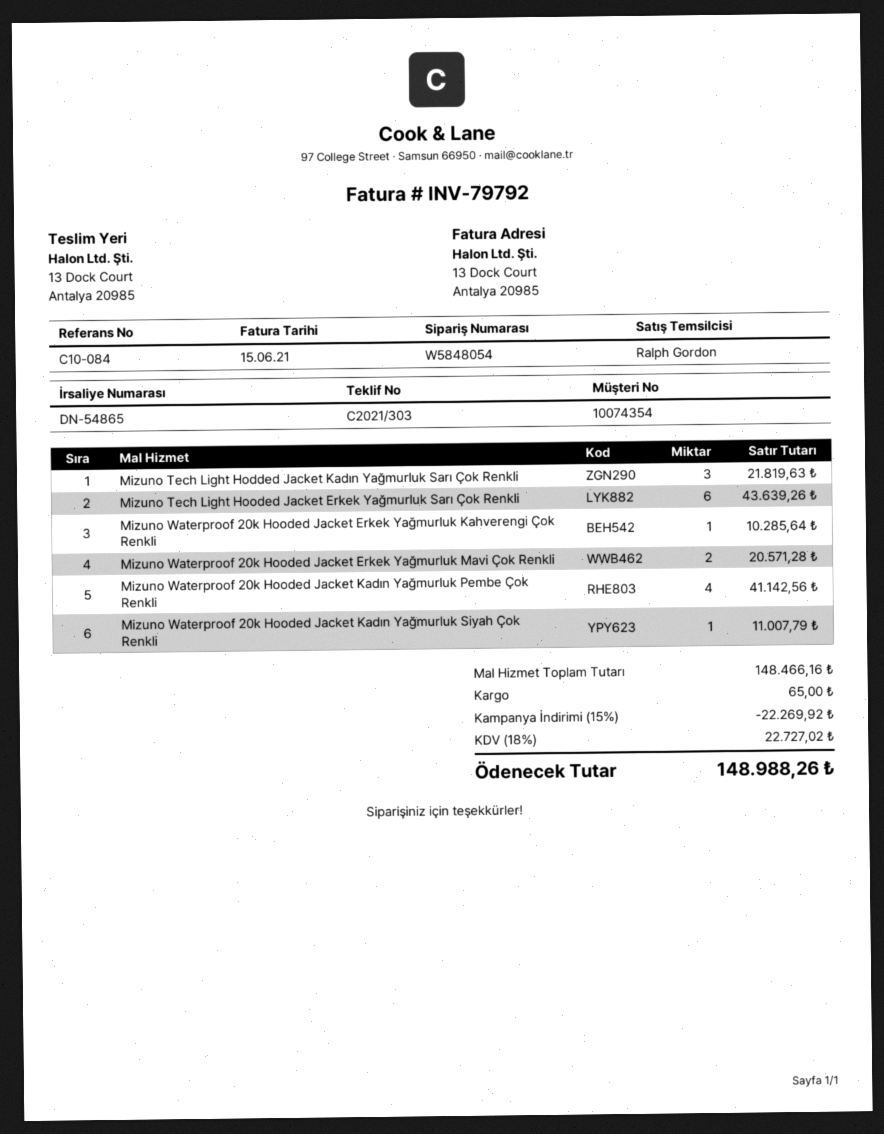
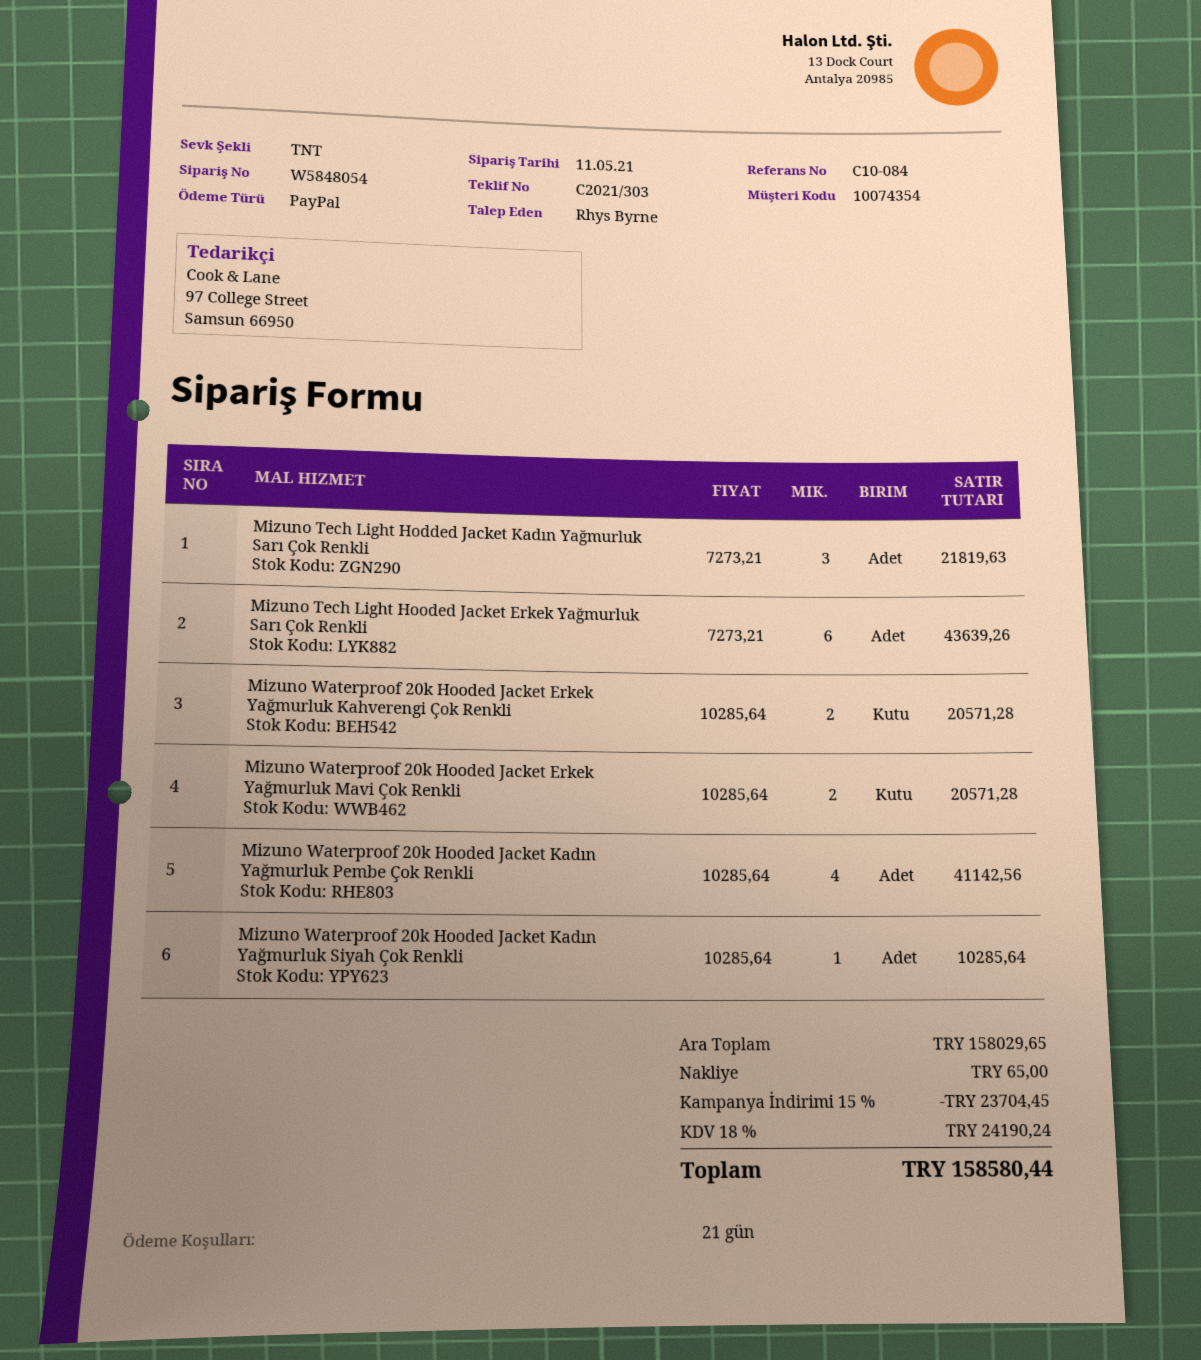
Mizuno Waterproof 20k Hooded Jacket Erkek Yağmurluk Kahverengi Çok Renkli: 1 for 10285.64 -> 2 for 20571.28
Mizuno Waterproof 20k Hooded Jacket Kadın Yağmurluk Siyah Çok Renkli: 1 for 11007.79 -> 1 for 10285.64
subtotal: 148466.16 -> 158029.65
discount: 15% = 22269.92 -> 15% = 23704.45
tax: 18% = 22727.02 -> 18% = 24190.24
total: 148988.26 -> 158580.44

